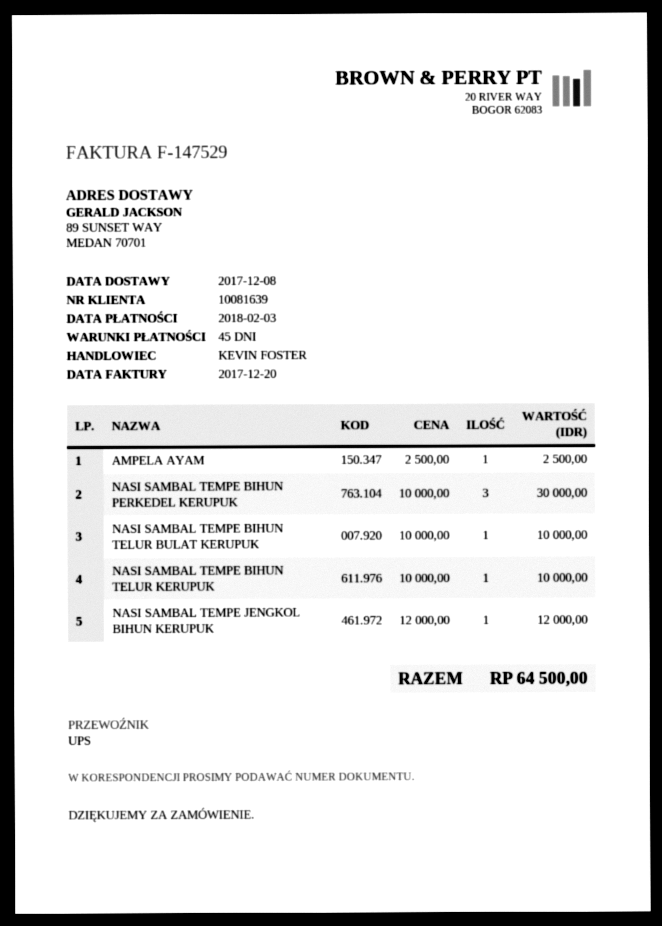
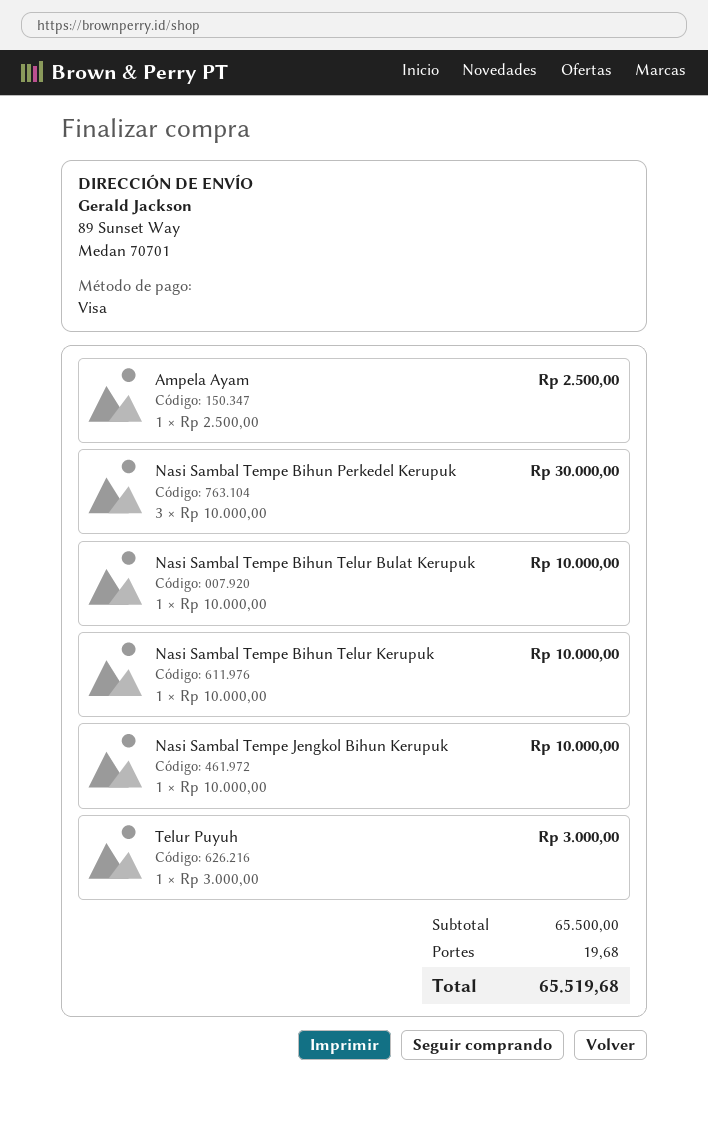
NASI SAMBAL TEMPE JENGKOL BIHUN KERUPUK: 1 x 12000.00 = 12000.00 -> 1 x 10000.00 = 10000.00
Telur Puyuh: none -> 1 x 3000.00 = 3000.00
shipping: none -> 19.68
total: 64500.00 -> 65519.68

